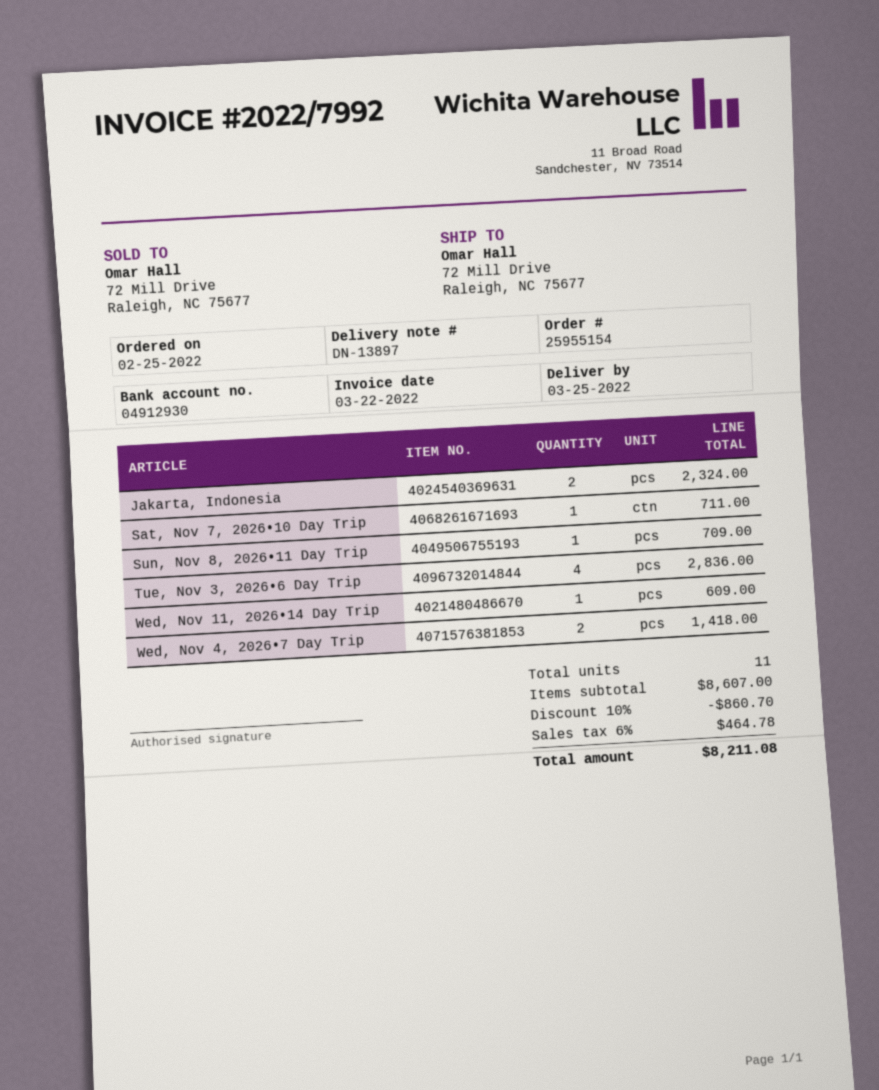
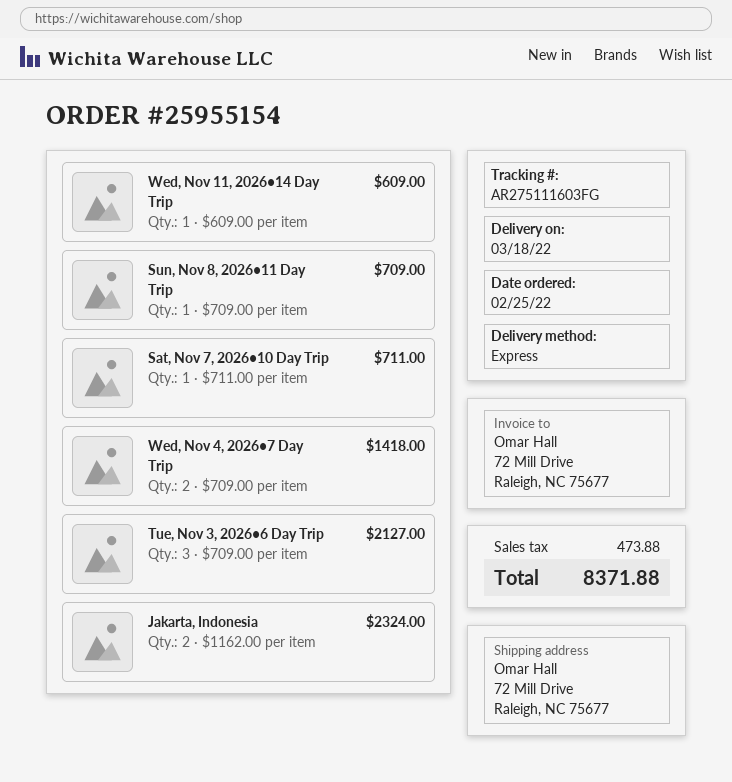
delivery date: 2022-03-25 -> 2022-03-18
Tue, Nov 3, 2026•6 Day Trip: 4 for 2836.00 -> 3 for 2127.00
discount: 10% = 860.70 -> none
tax: 464.78 -> 473.88
total: 8211.08 -> 8371.88

